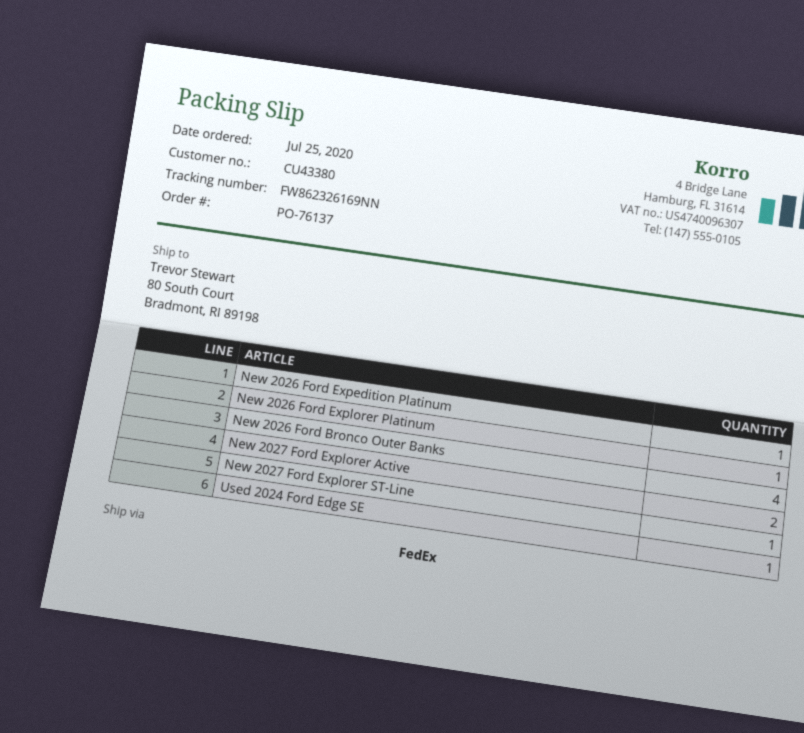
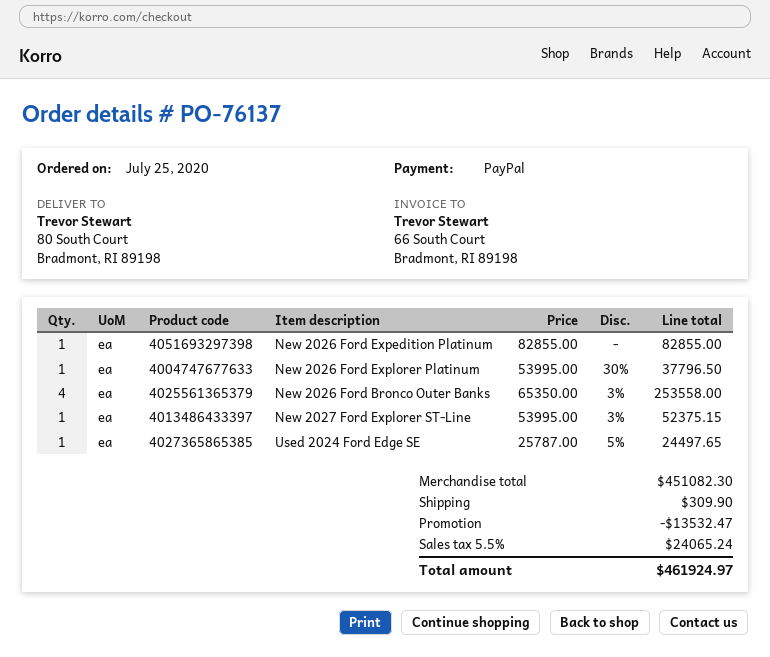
New 2027 Ford Explorer Active: 2 -> none

